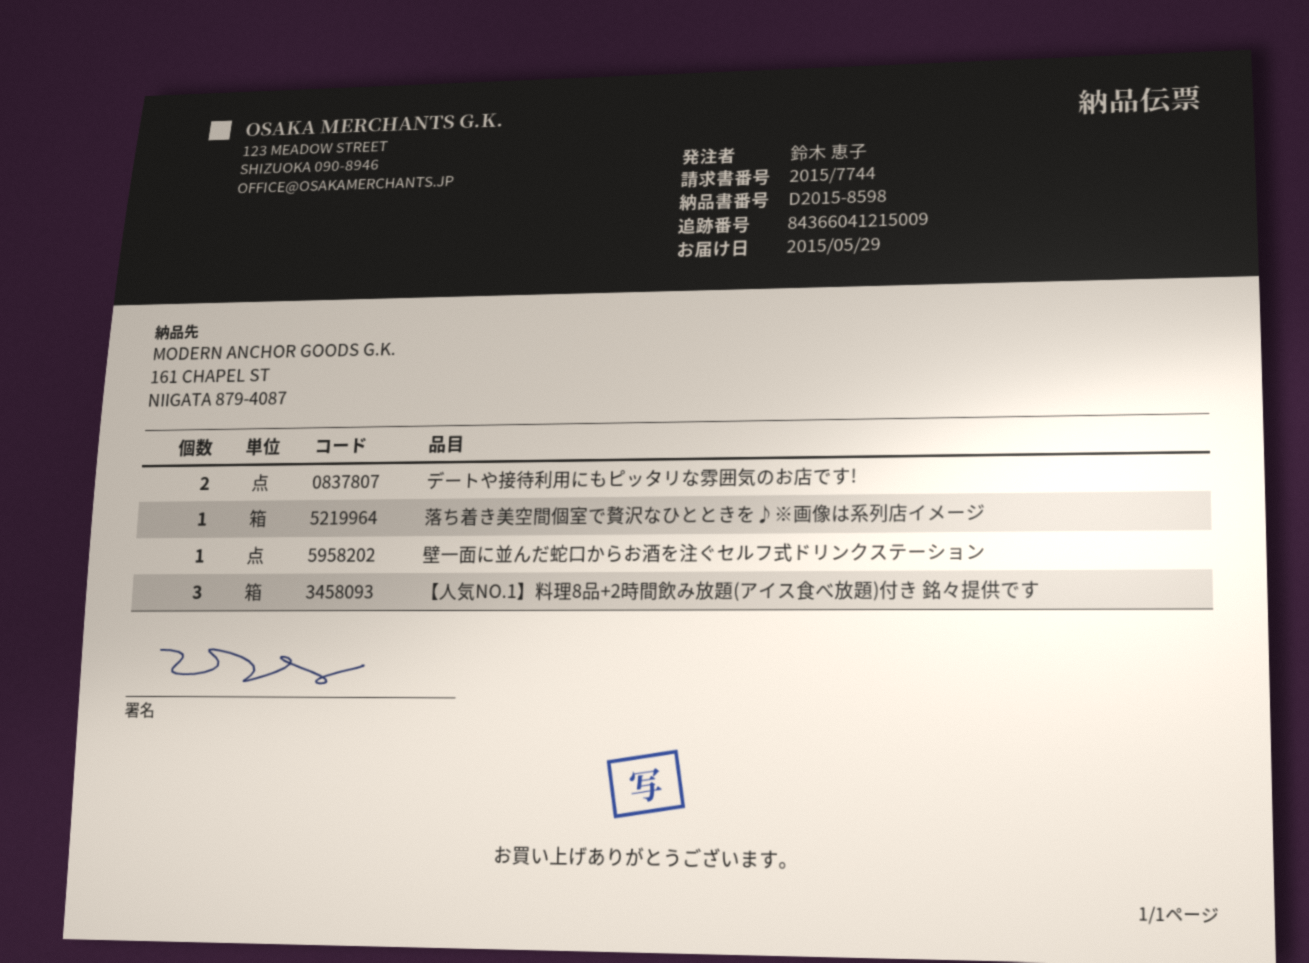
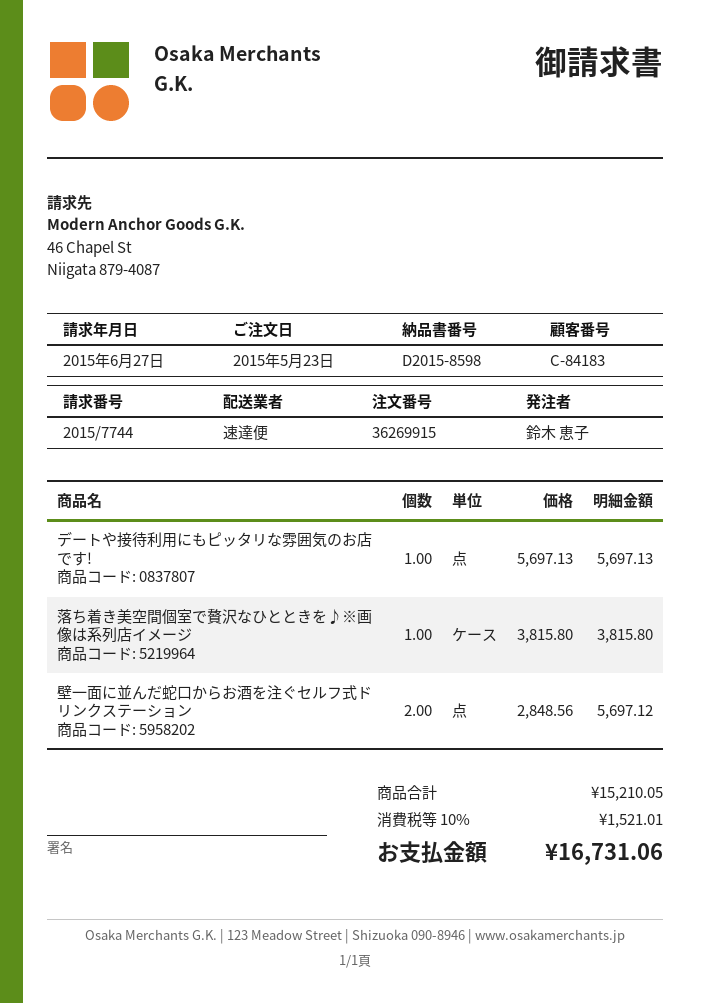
デートや接待利用にもピッタリな雰囲気のお店です!: 2 -> 1
壁一面に並んだ蛇口からお酒を注ぐセルフ式ドリンクステーション: 1 -> 2
【人気NO.1】料理8品+2時間飲み放題(アイス食べ放題)付き 銘々提供です: 3 -> none

